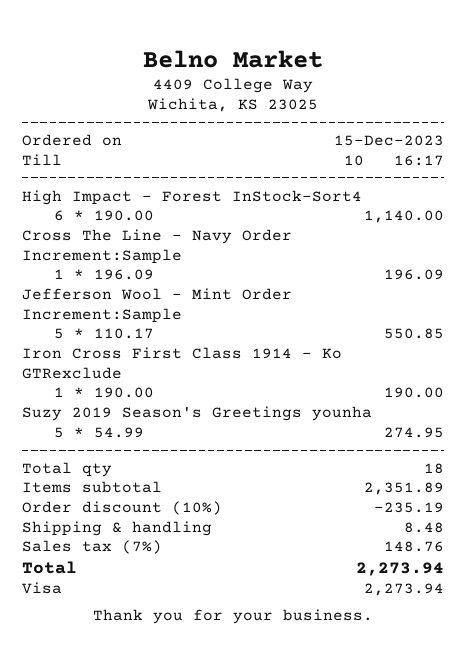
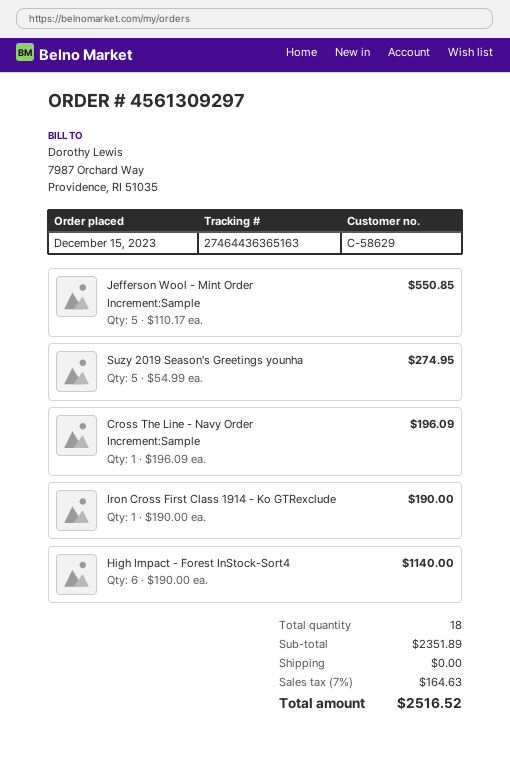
discount: 10% = 235.19 -> none
shipping: 8.48 -> 0.00
tax: 7% = 148.76 -> 7% = 164.63
total: 2273.94 -> 2516.52

